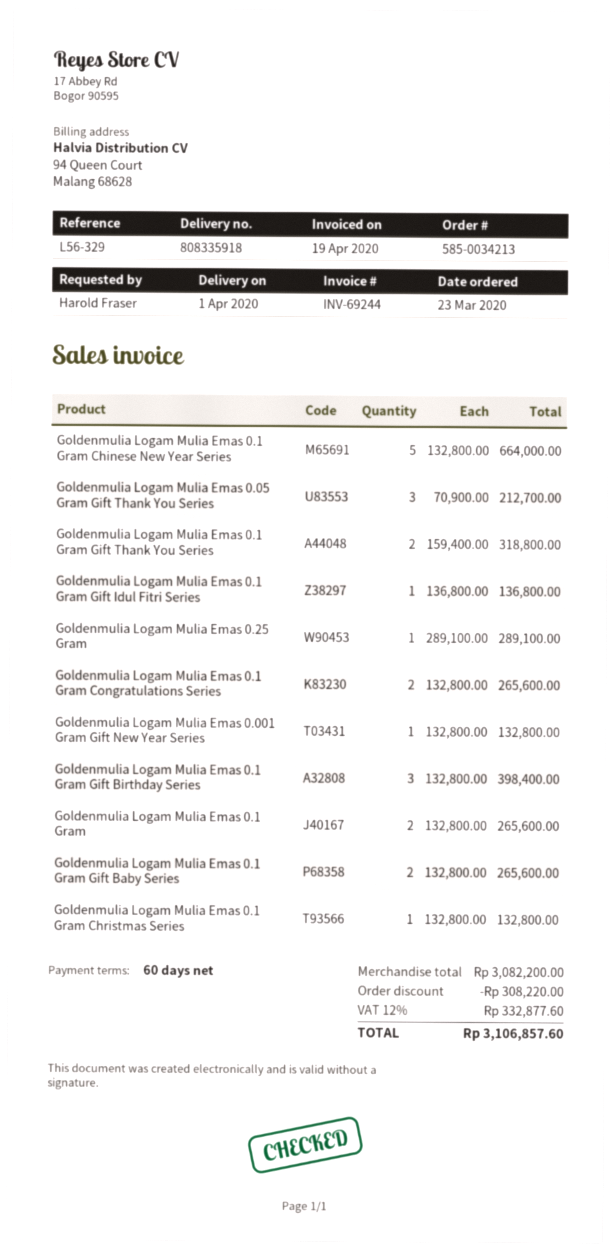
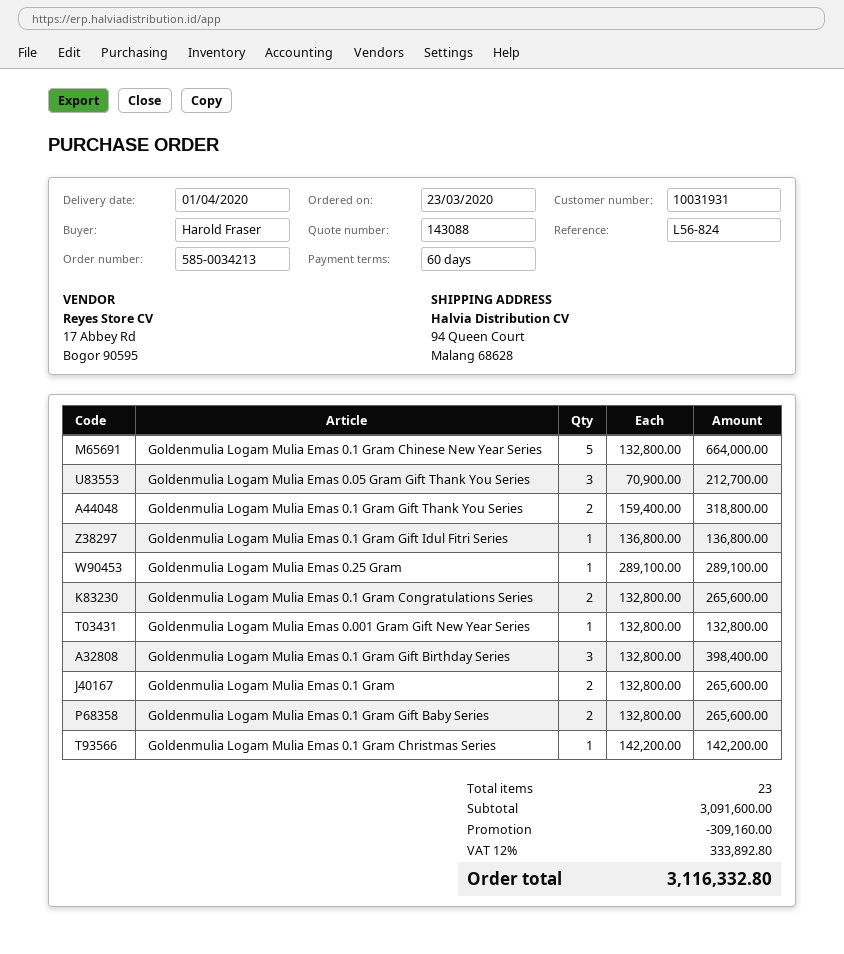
reference: L56-329 -> L56-824
Goldenmulia Logam Mulia Emas 0.1 Gram Christmas Series: 1 x 132800.00 = 132800.00 -> 1 x 142200.00 = 142200.00
subtotal: 3082200.00 -> 3091600.00
discount: 308220.00 -> 309160.00
tax: 12% = 332877.60 -> 12% = 333892.80
total: 3106857.60 -> 3116332.80

